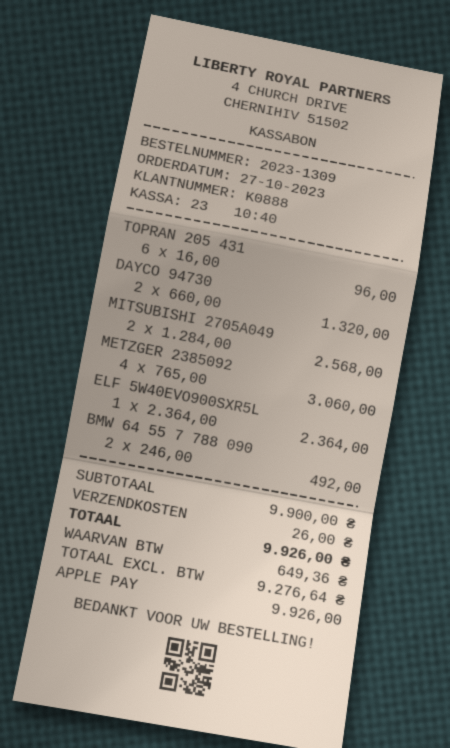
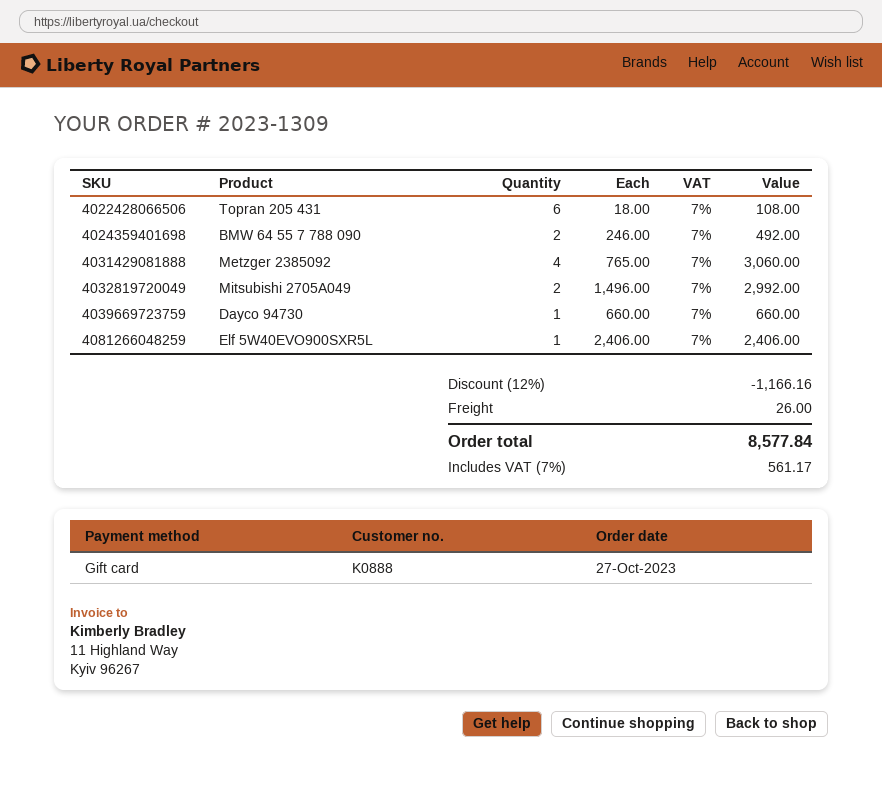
payment method: Apple Pay -> gift card
TOPRAN 205 431: 6 x 16.00 = 96.00 -> 6 x 18.00 = 108.00
DAYCO 94730: 2 x 660.00 = 1320.00 -> 1 x 660.00 = 660.00
MITSUBISHI 2705A049: 2 x 1284.00 = 2568.00 -> 2 x 1496.00 = 2992.00
ELF 5W40EVO900SXR5L: 1 x 2364.00 = 2364.00 -> 1 x 2406.00 = 2406.00
discount: none -> 12% = 1166.16
tax: 649.36 -> 561.17
total: 9926.00 -> 8577.84

